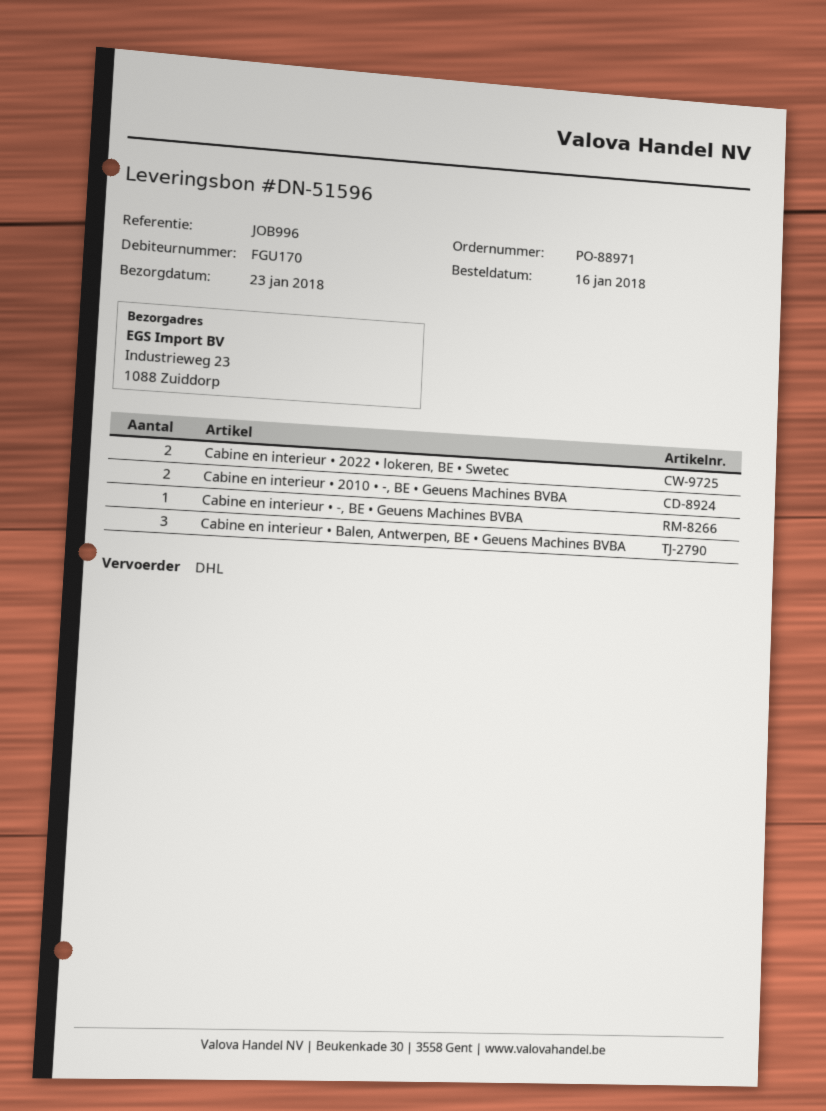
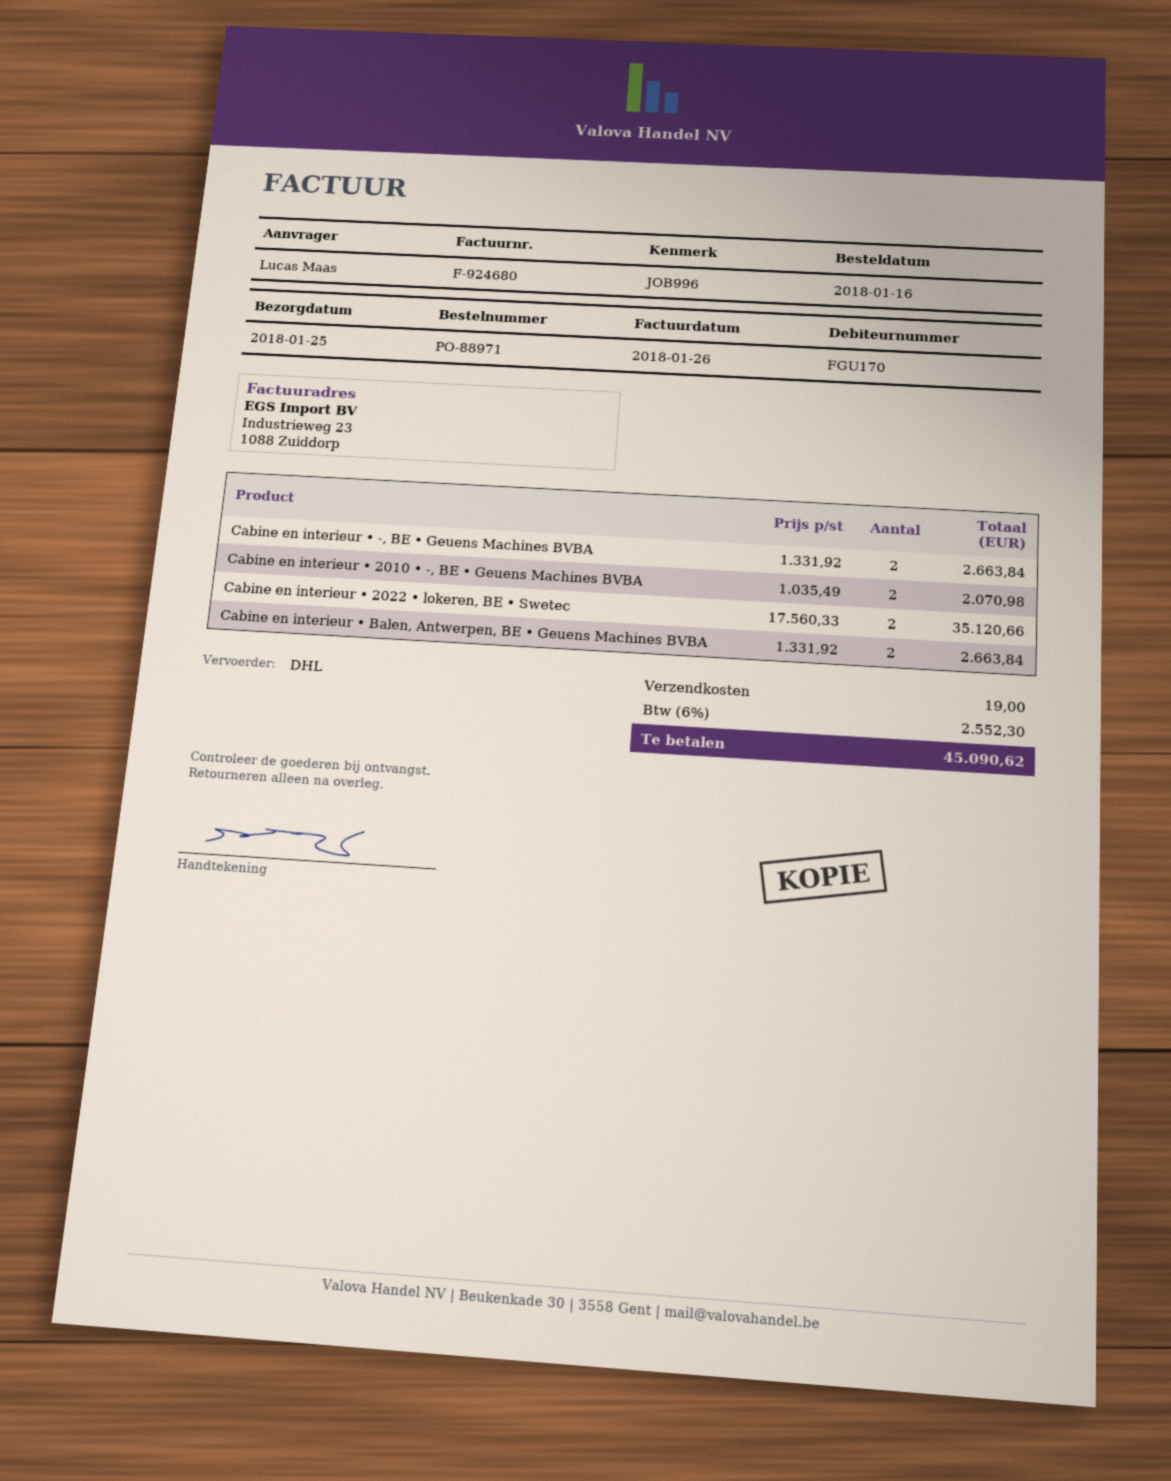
delivery date: 2018-01-23 -> 2018-01-25
Cabine en interieur • -, BE • Geuens Machines BVBA: 1 -> 2
Cabine en interieur • Balen, Antwerpen, BE • Geuens Machines BVBA: 3 -> 2

